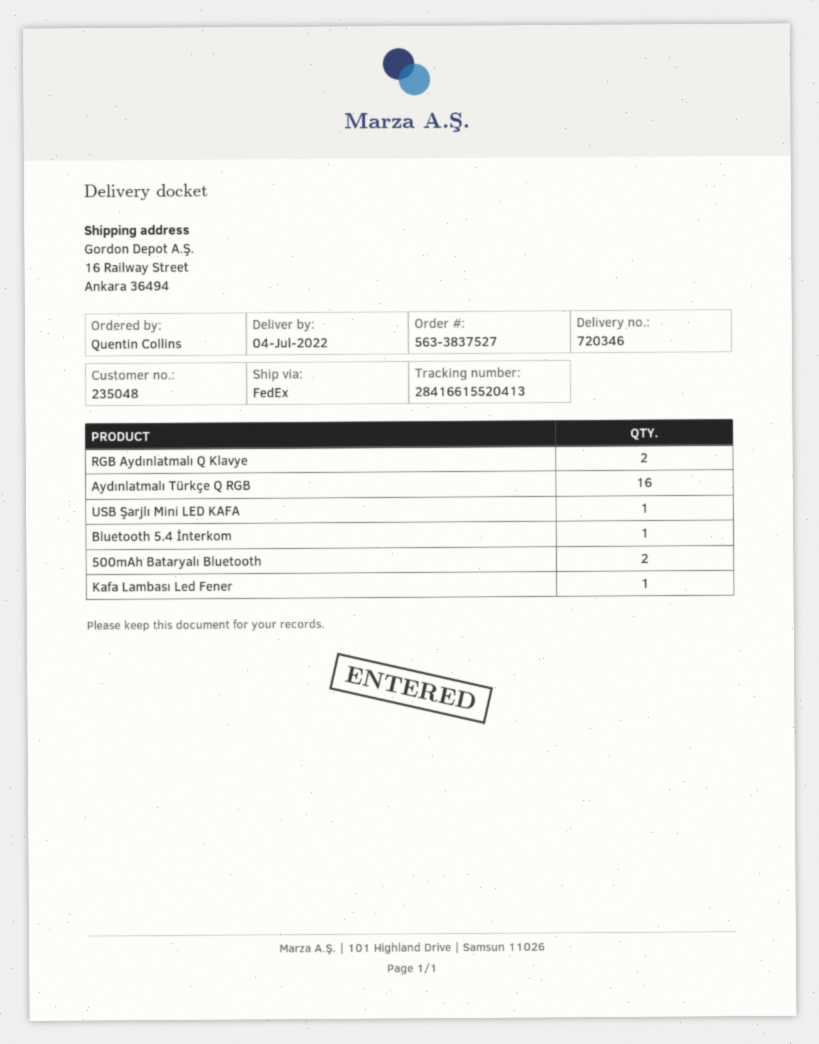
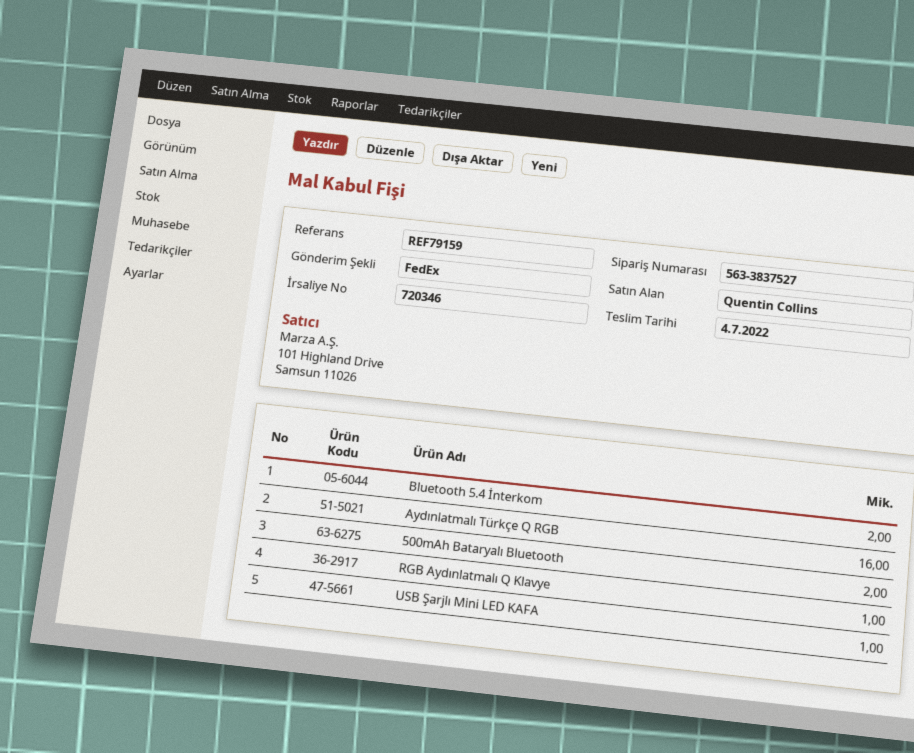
RGB Aydınlatmalı Q Klavye: 2 -> 1
Bluetooth 5.4 İnterkom: 1 -> 2
Kafa Lambası Led Fener: 1 -> none

